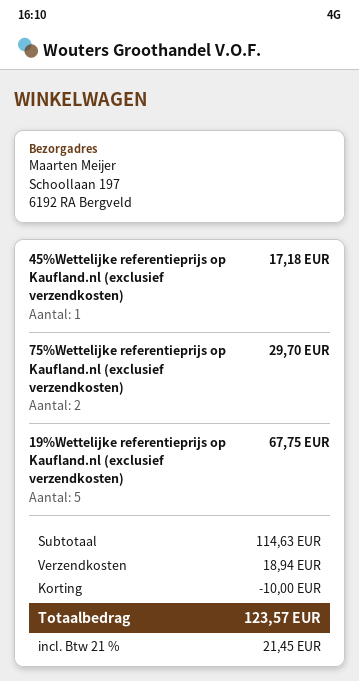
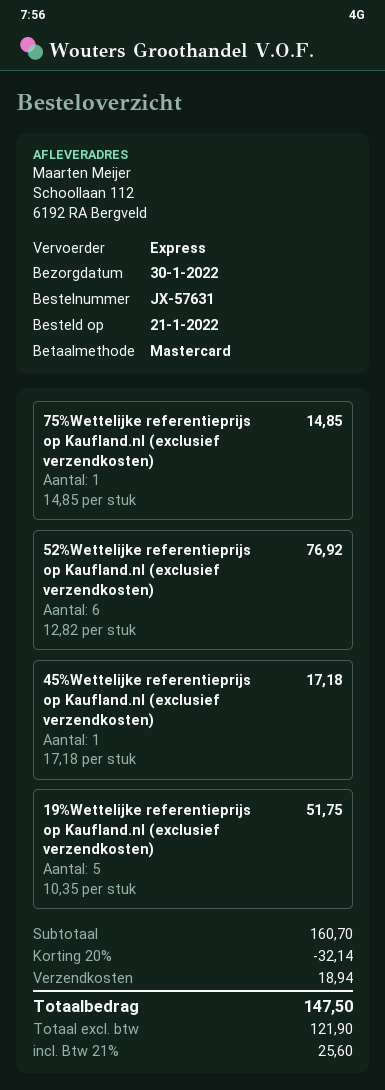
ship to: Schoollaan 197, 6192 RA Bergveld -> Schoollaan 112, 6192 RA Bergveld
75%Wettelijke referentieprijs op Kaufland.nl (exclusief verzendkosten): 2 for 29.70 -> 1 for 14.85
19%Wettelijke referentieprijs op Kaufland.nl (exclusief verzendkosten): 5 for 67.75 -> 5 for 51.75
52%Wettelijke referentieprijs op Kaufland.nl (exclusief verzendkosten): none -> 6 for 76.92
subtotal: 114.63 -> 160.70
discount: 10.00 -> 32.14
tax: 21% = 21.45 -> 21% = 25.60
total: 123.57 -> 147.50

